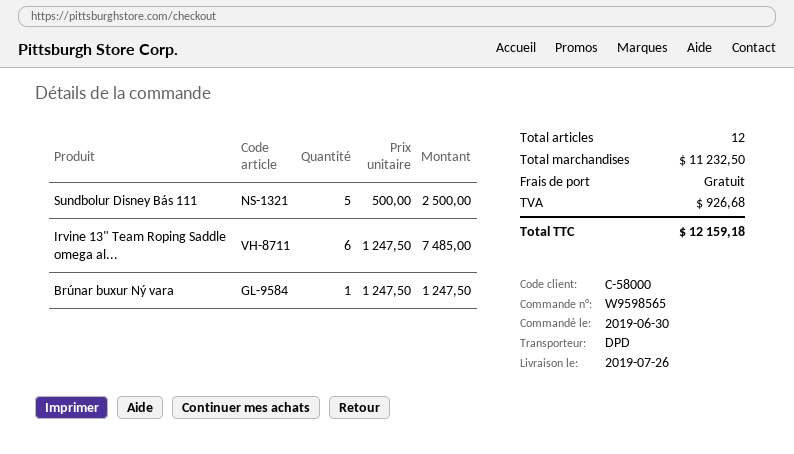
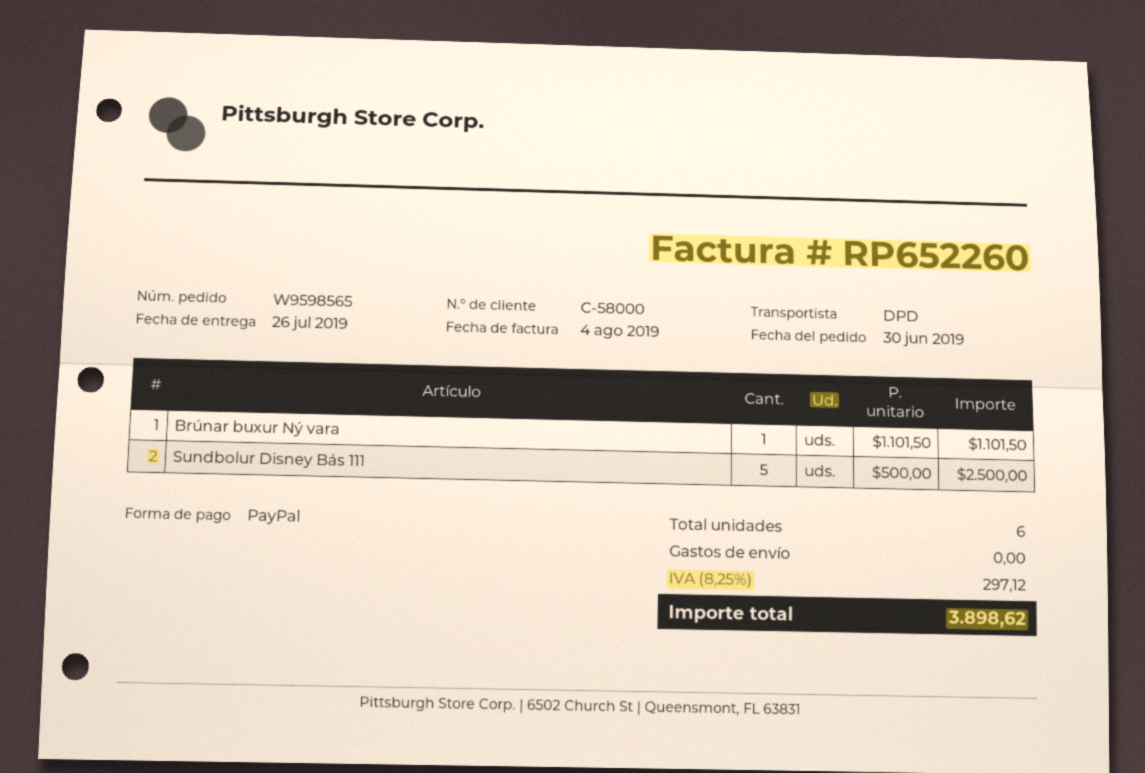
Irvine 13" Team Roping Saddle omega al...: 6 x 1247.50 = 7485.00 -> none
Brúnar buxur Ný vara: 1 x 1247.50 = 1247.50 -> 1 x 1101.50 = 1101.50
total quantity: 12 -> 6
tax: 926.68 -> 297.12
total: 12159.18 -> 3898.62

